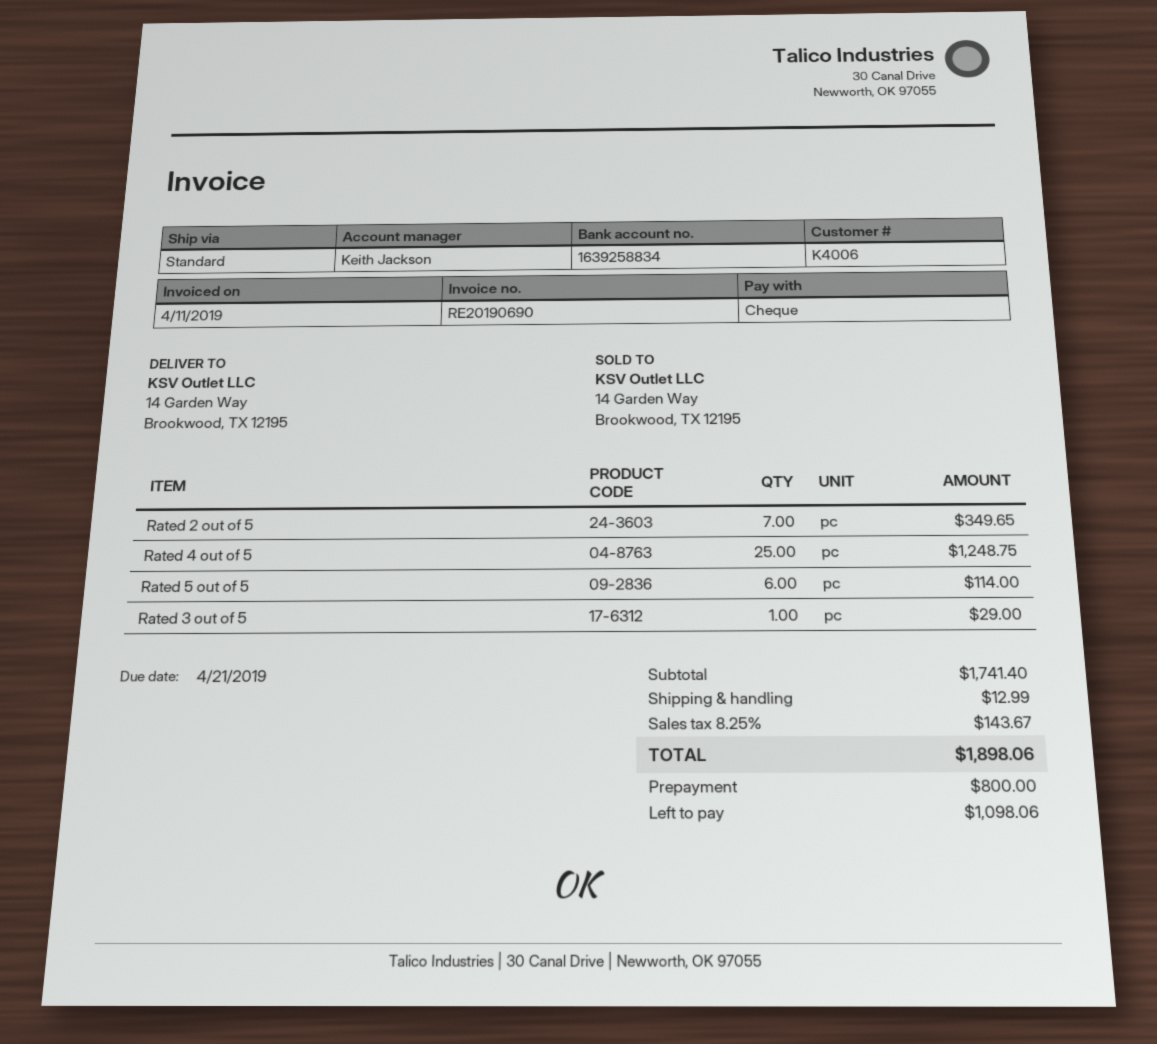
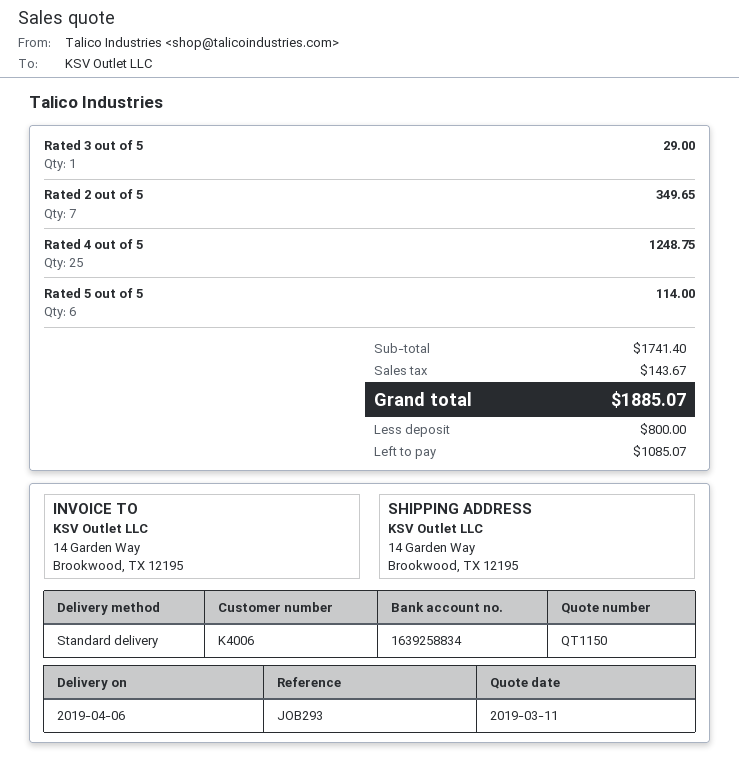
shipping: 12.99 -> none
total: 1898.06 -> 1885.07
balance: 1098.06 -> 1085.07

